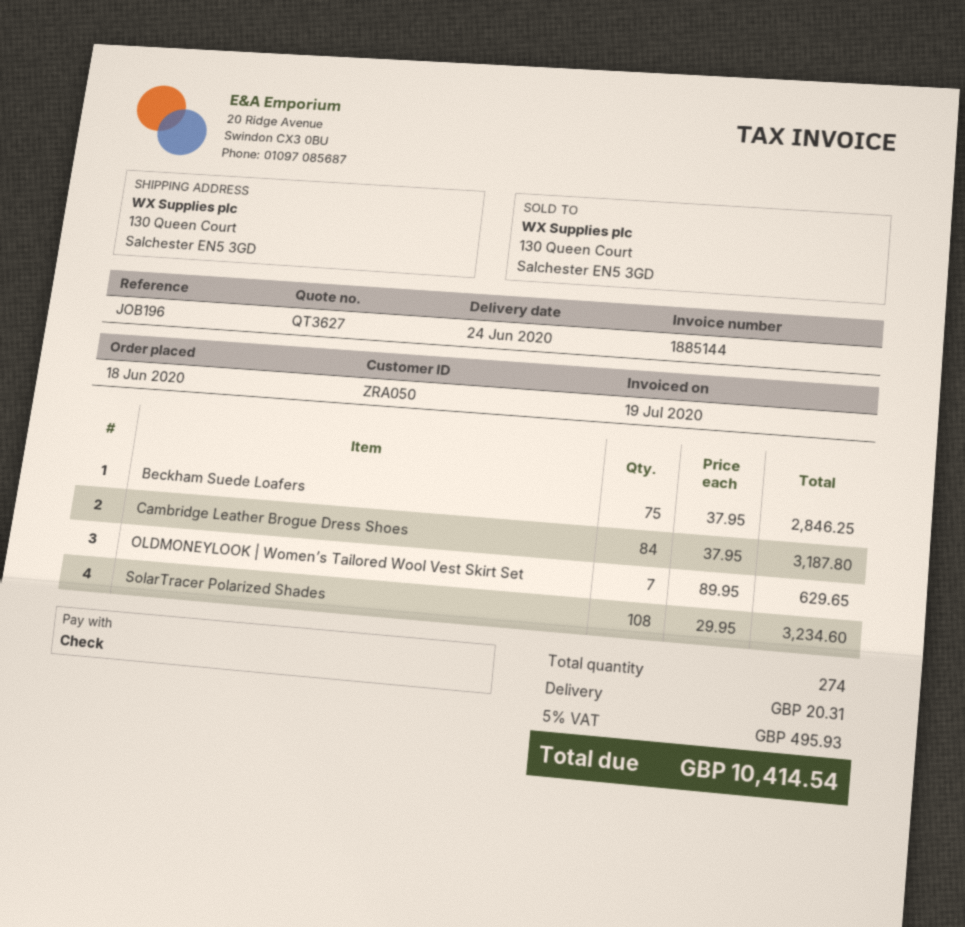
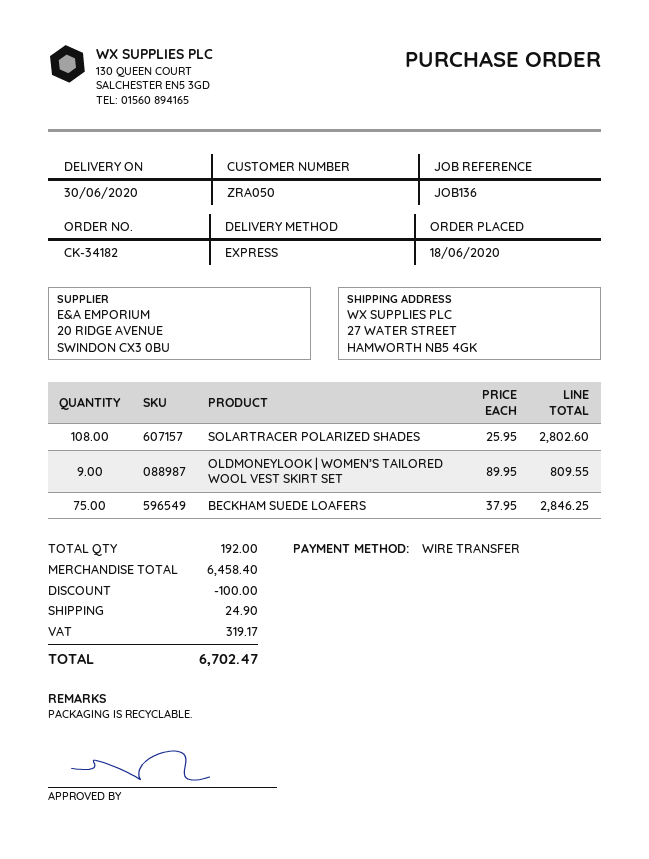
delivery date: 2020-06-24 -> 2020-06-30
reference: JOB196 -> JOB136
payment method: cheque -> bank transfer
ship to: 130 Queen Court, Salchester EN5 3GD -> 27 WATER STREET, HAMWORTH NB5 4GK
Cambridge Leather Brogue Dress Shoes: 84 x 37.95 = 3187.80 -> none
OLDMONEYLOOK | Women’s Tailored Wool Vest Skirt Set: 7 x 89.95 = 629.65 -> 9 x 89.95 = 809.55
SolarTracer Polarized Shades: 108 x 29.95 = 3234.60 -> 108 x 25.95 = 2802.60
total quantity: 274 -> 192
discount: none -> 100.00
shipping: 20.31 -> 24.90
tax: 495.93 -> 319.17
total: 10414.54 -> 6702.47

